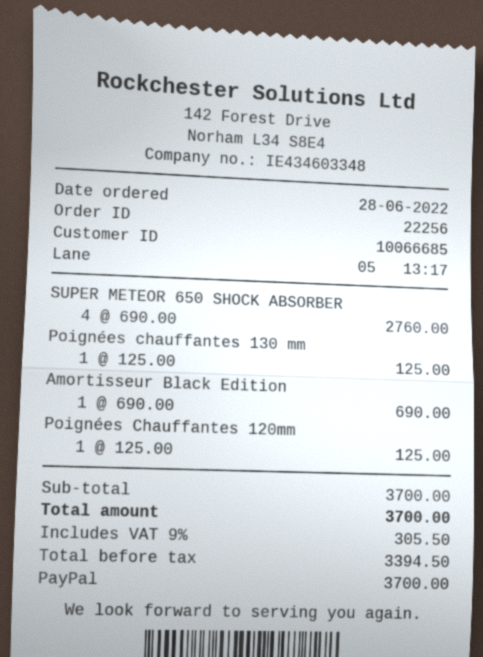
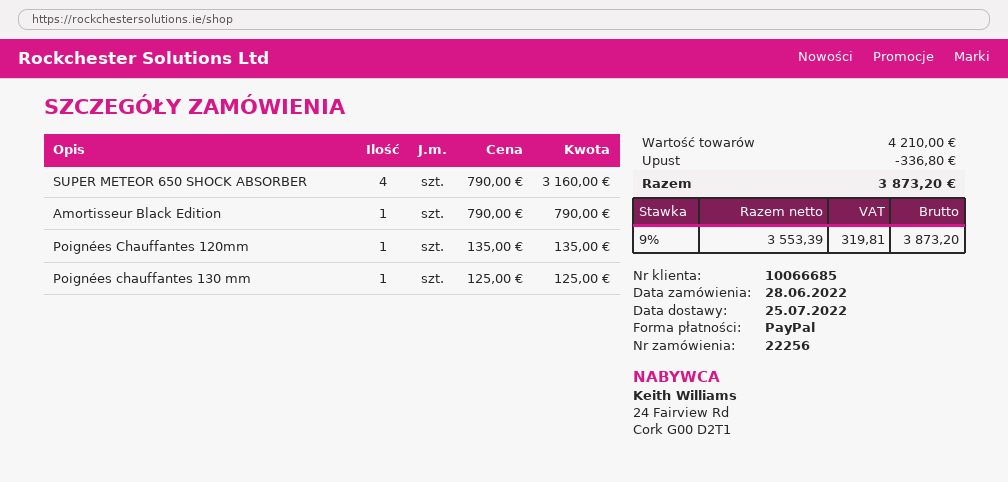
SUPER METEOR 650 SHOCK ABSORBER: 4 x 690.00 = 2760.00 -> 4 x 790.00 = 3160.00
Amortisseur Black Edition: 1 x 690.00 = 690.00 -> 1 x 790.00 = 790.00
Poignées Chauffantes 120mm: 1 x 125.00 = 125.00 -> 1 x 135.00 = 135.00
subtotal: 3700.00 -> 4210.00
discount: none -> 336.80
net: 3394.50 -> 3553.39
tax: 9% = 305.50 -> 9% = 319.81
total: 3700.00 -> 3873.20

